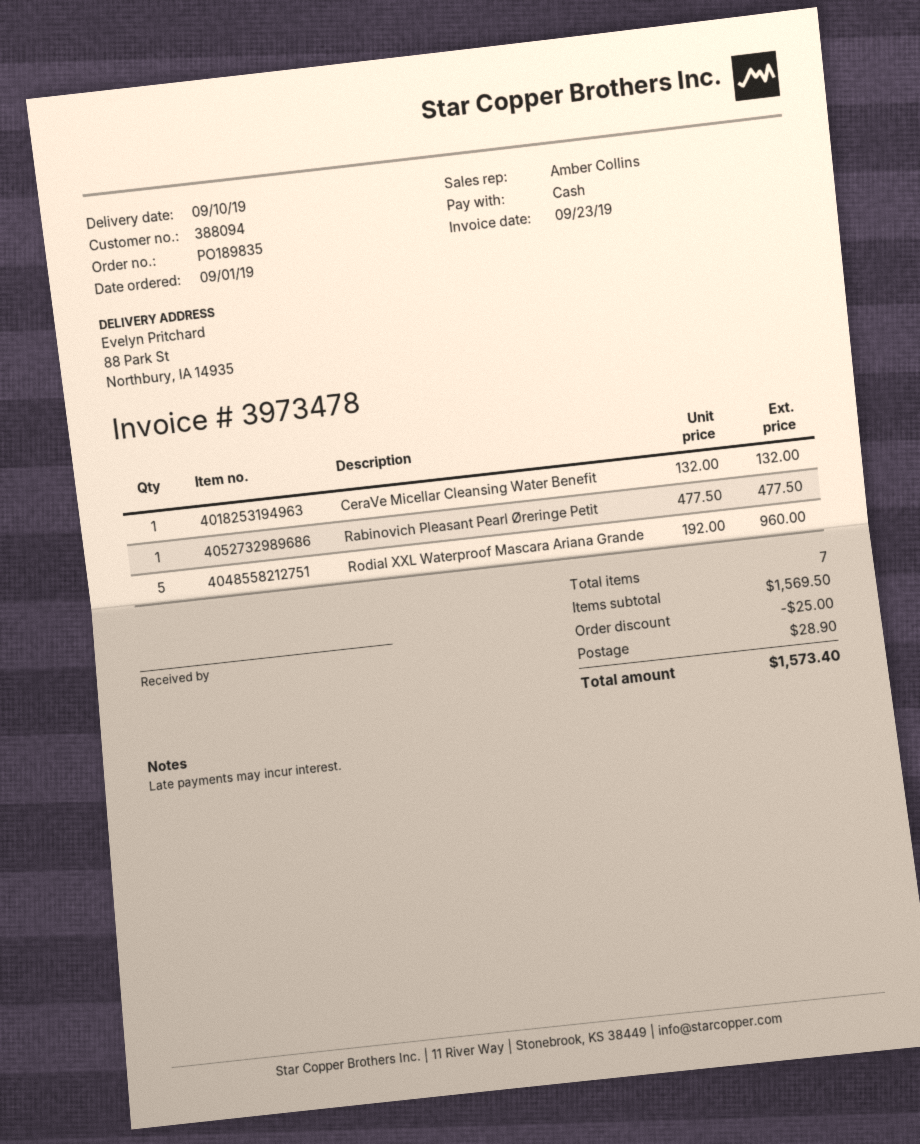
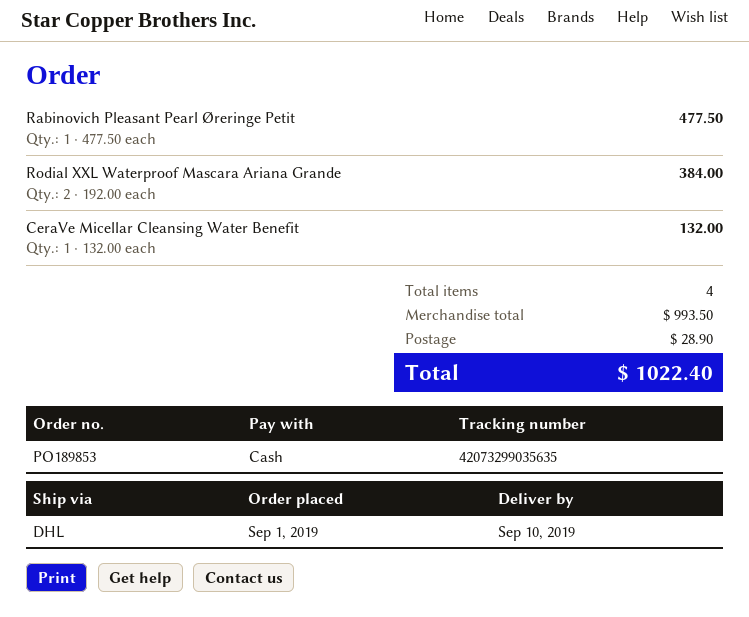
order number: PO189835 -> PO189853
Rodial XXL Waterproof Mascara Ariana Grande: 5 x 192.00 = 960.00 -> 2 x 192.00 = 384.00
total quantity: 7 -> 4
subtotal: 1569.50 -> 993.50
discount: 25.00 -> none
total: 1573.40 -> 1022.40

